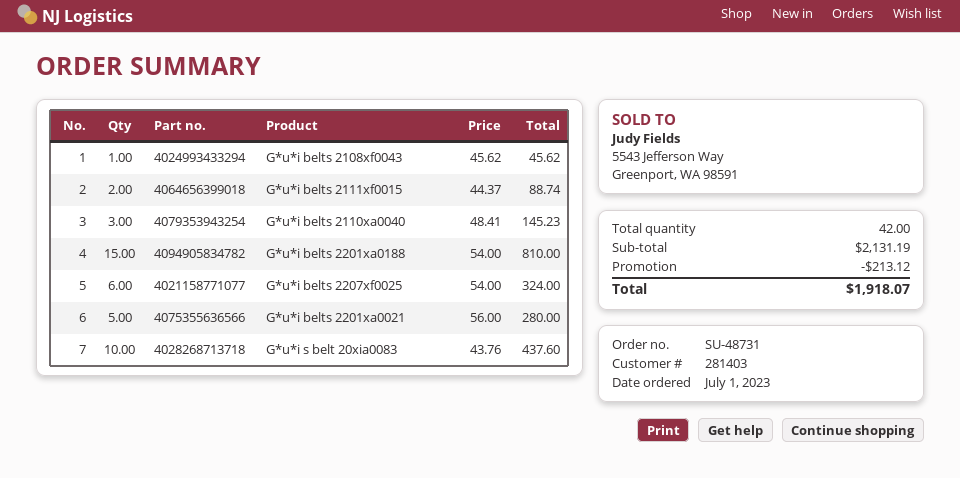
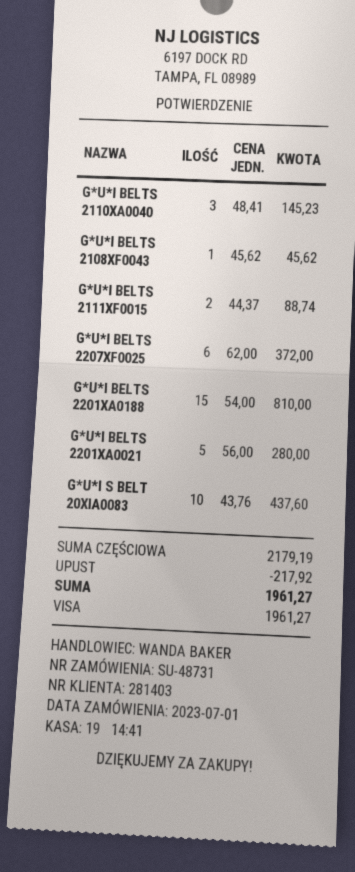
G*u*i belts 2207xf0025: 6 x 54.00 = 324.00 -> 6 x 62.00 = 372.00
subtotal: 2131.19 -> 2179.19
discount: 213.12 -> 217.92
total: 1918.07 -> 1961.27

